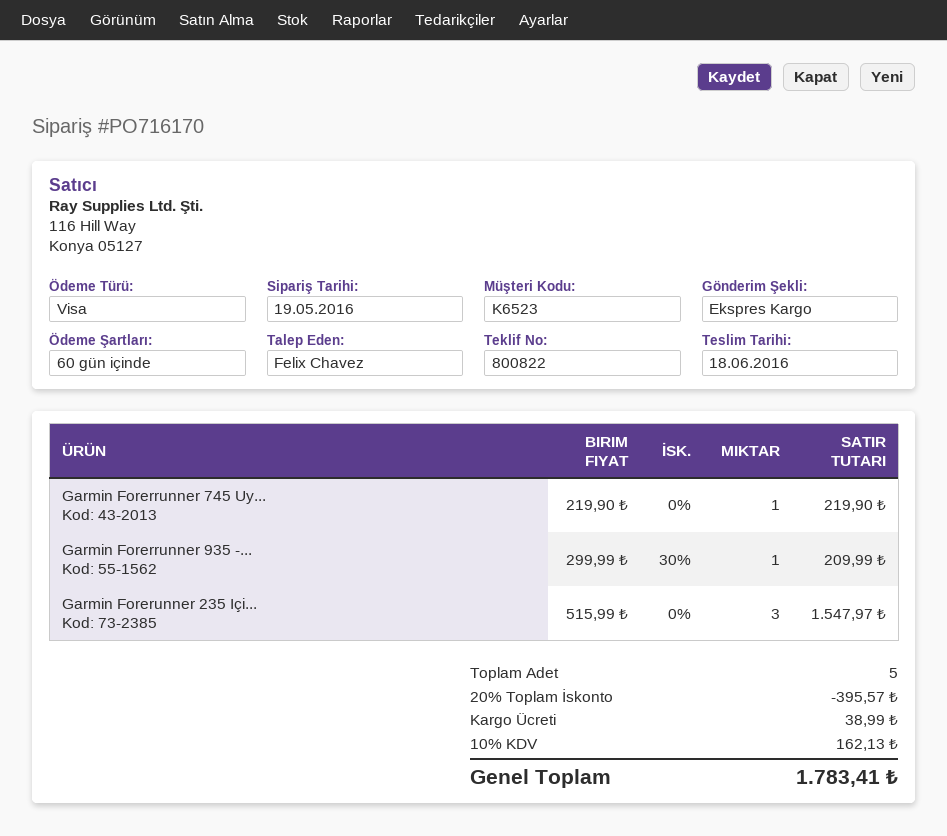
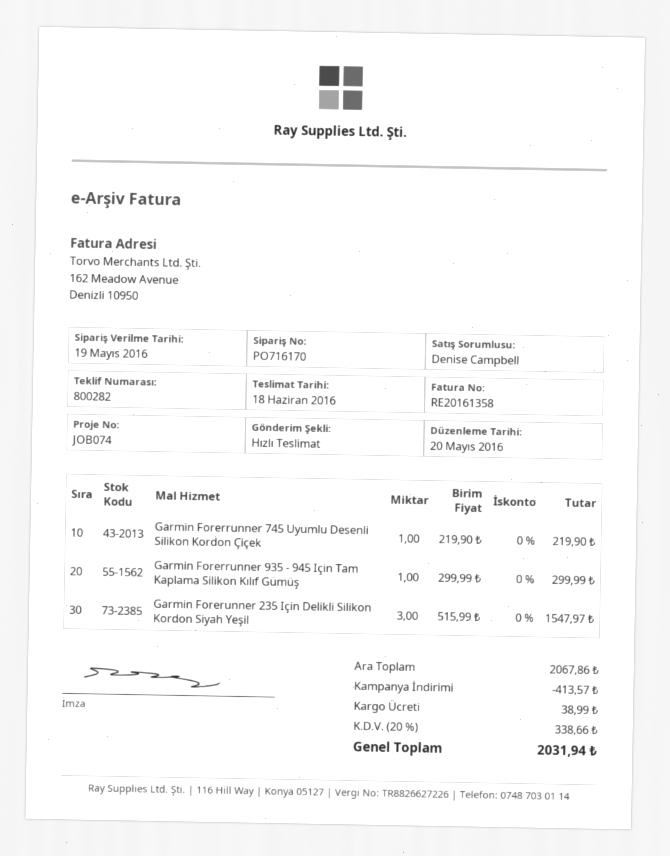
quote number: 800822 -> 800282
Garmin Forerrunner 935 -...: 1 x 299.99 - 30% = 209.99 -> 1 x 299.99 = 299.99
discount: 395.57 -> 413.57
tax: 10% = 162.13 -> 20% = 338.66
total: 1783.41 -> 2031.94

